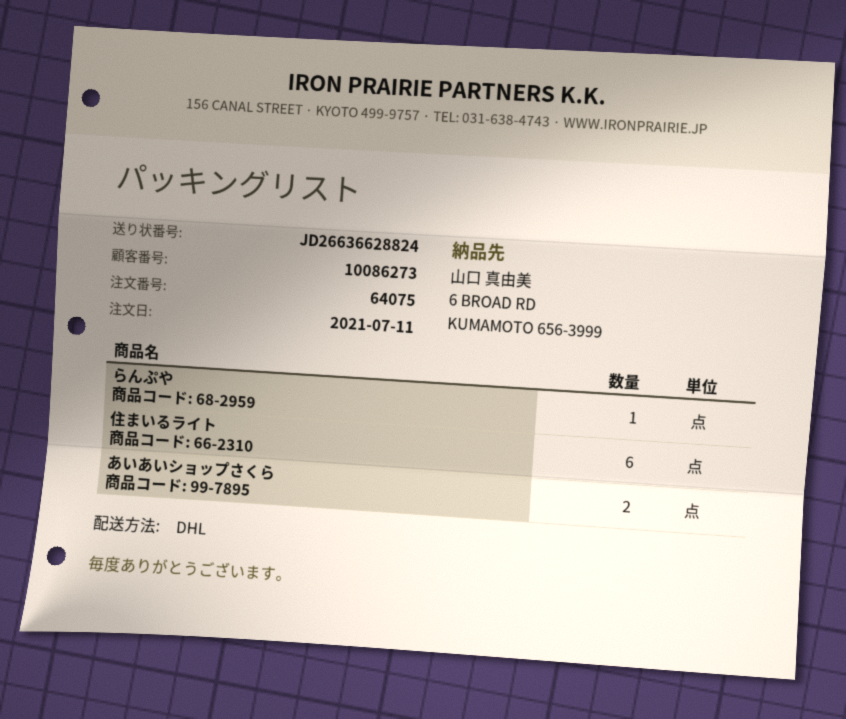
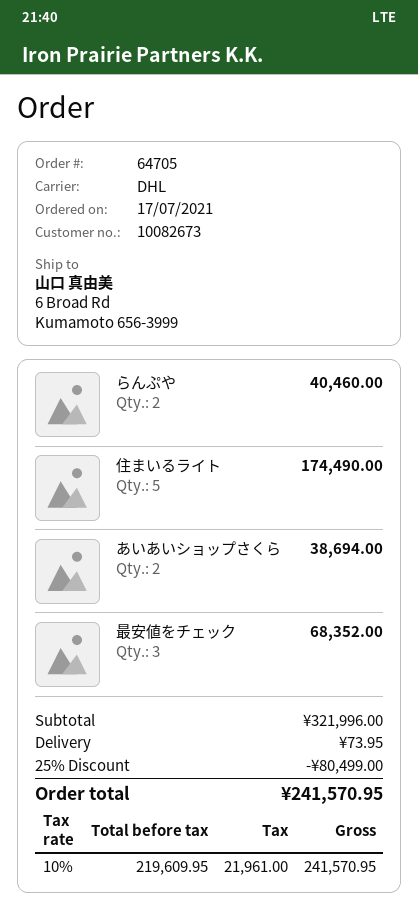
order number: 64075 -> 64705
order date: 2021-07-11 -> 2021-07-17
customer number: 10086273 -> 10082673
らんぷや: 1 -> 2
住まいるライト: 6 -> 5
最安値をチェック: none -> 3

